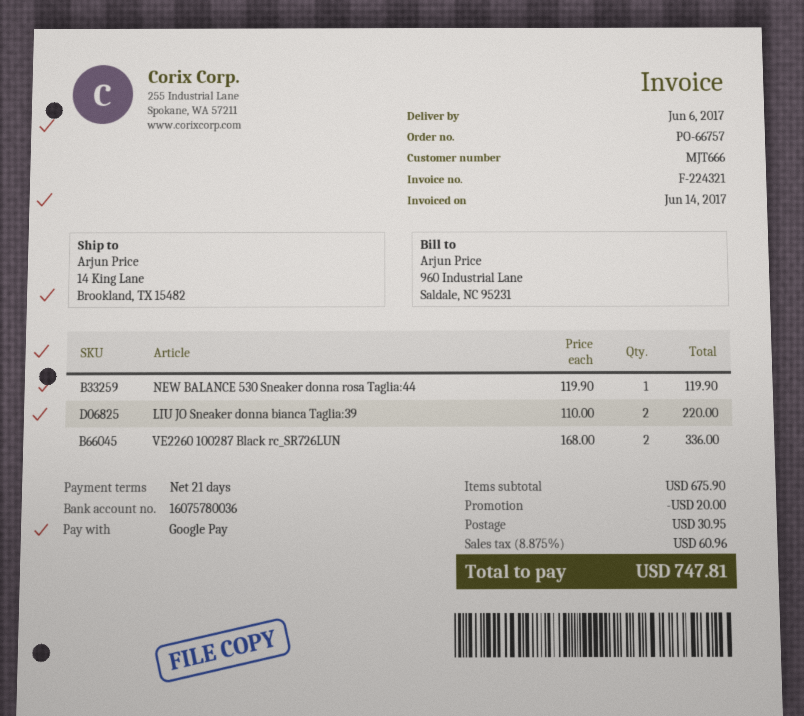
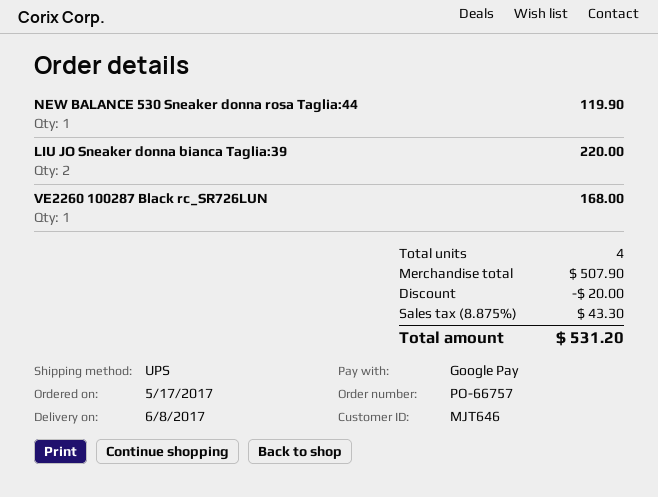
delivery date: 2017-06-06 -> 2017-06-08
customer number: MJT666 -> MJT646
VE2260 100287 Black rc_SR726LUN: 2 for 336.00 -> 1 for 168.00
subtotal: 675.90 -> 507.90
shipping: 30.95 -> none
tax: 8.875% = 60.96 -> 8.875% = 43.30
total: 747.81 -> 531.20

